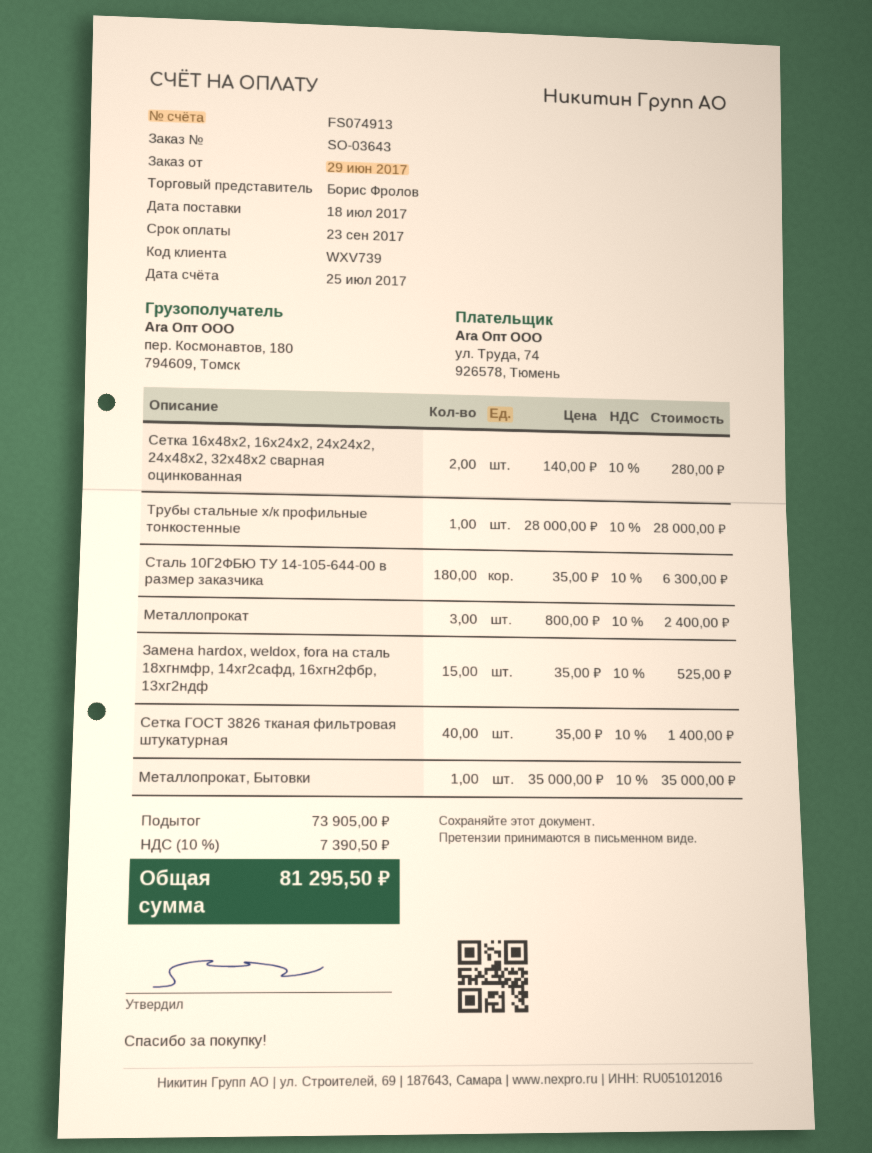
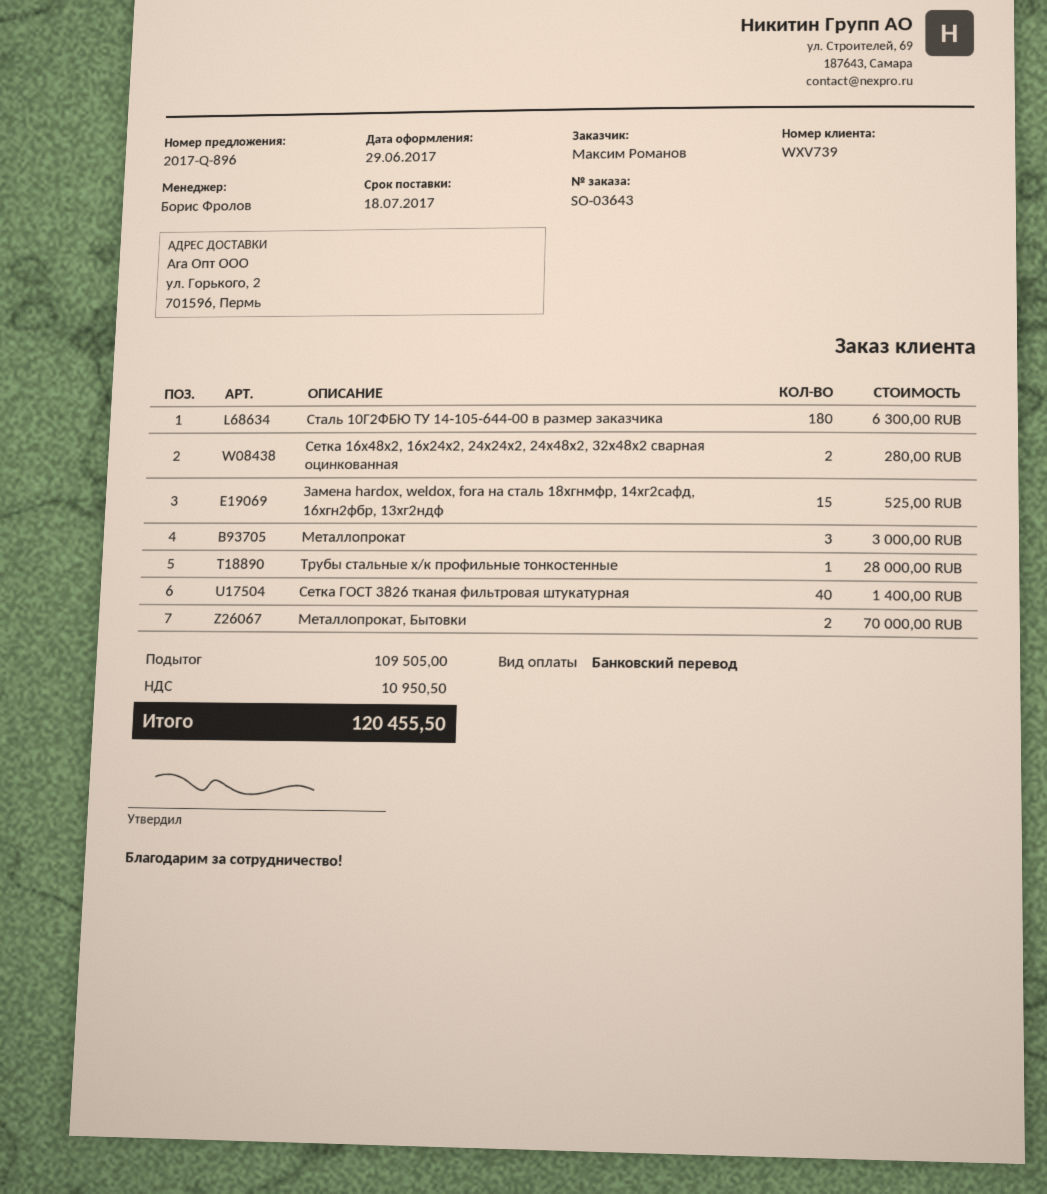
ship to: пер. Космонавтов, 180, 794609, Томск -> ул. Горького, 2, 701596, Пермь
Металлопрокат: 3 for 2400.00 -> 3 for 3000.00
Металлопрокат, Бытовки: 1 for 35000.00 -> 2 for 70000.00
subtotal: 73905.00 -> 109505.00
tax: 7390.50 -> 10950.50
total: 81295.50 -> 120455.50

